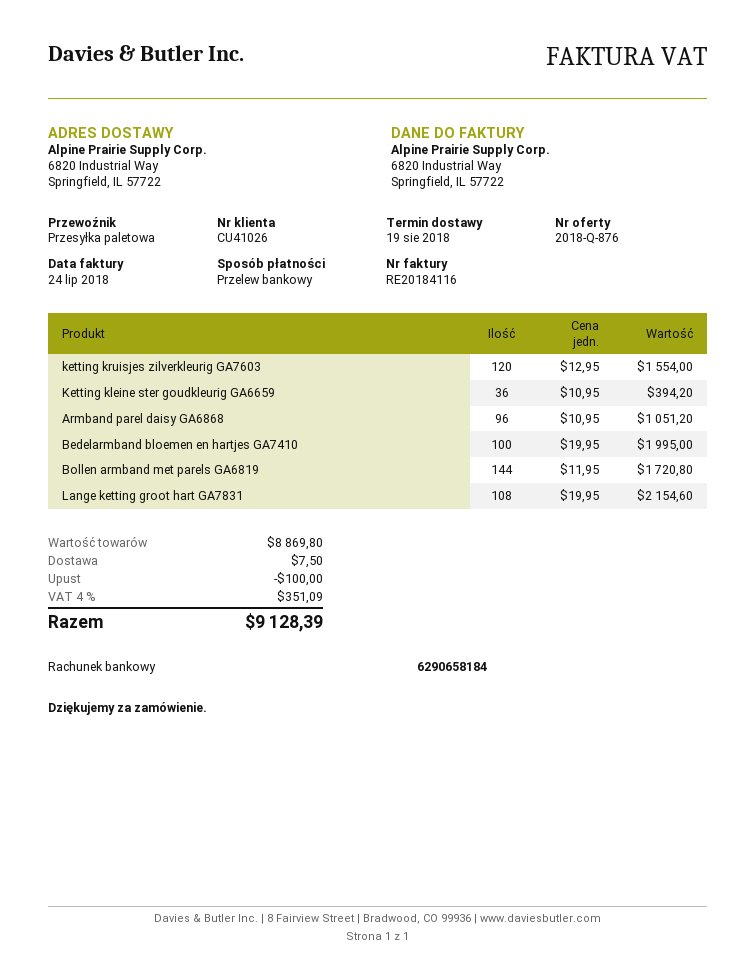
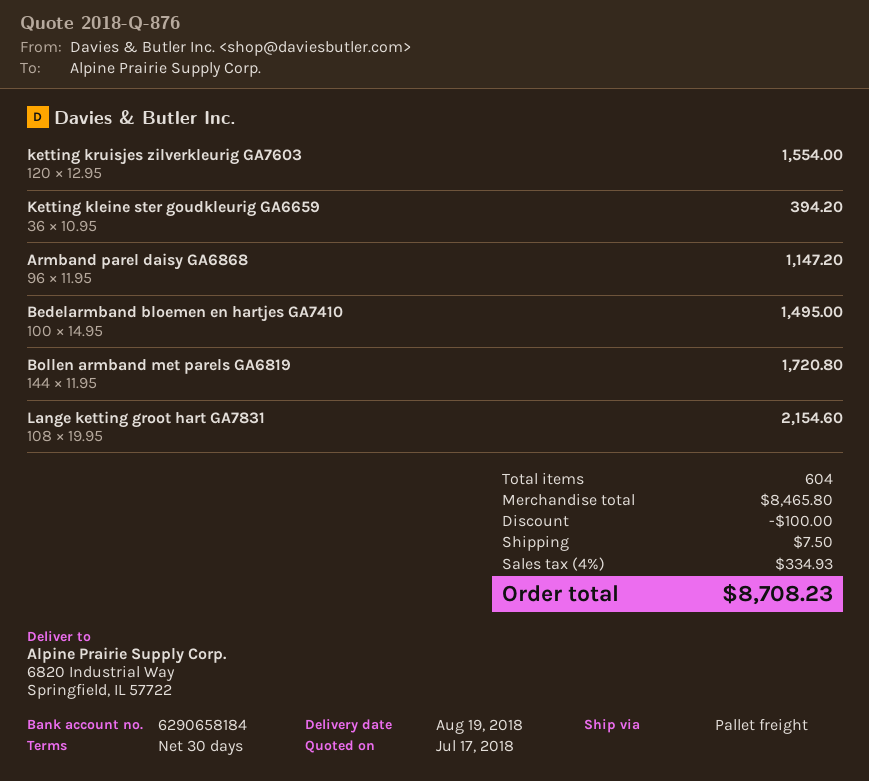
Armband parel daisy GA6868: 96 x 10.95 = 1051.20 -> 96 x 11.95 = 1147.20
Bedelarmband bloemen en hartjes GA7410: 100 x 19.95 = 1995.00 -> 100 x 14.95 = 1495.00
subtotal: 8869.80 -> 8465.80
tax: 4% = 351.09 -> 4% = 334.93
total: 9128.39 -> 8708.23

